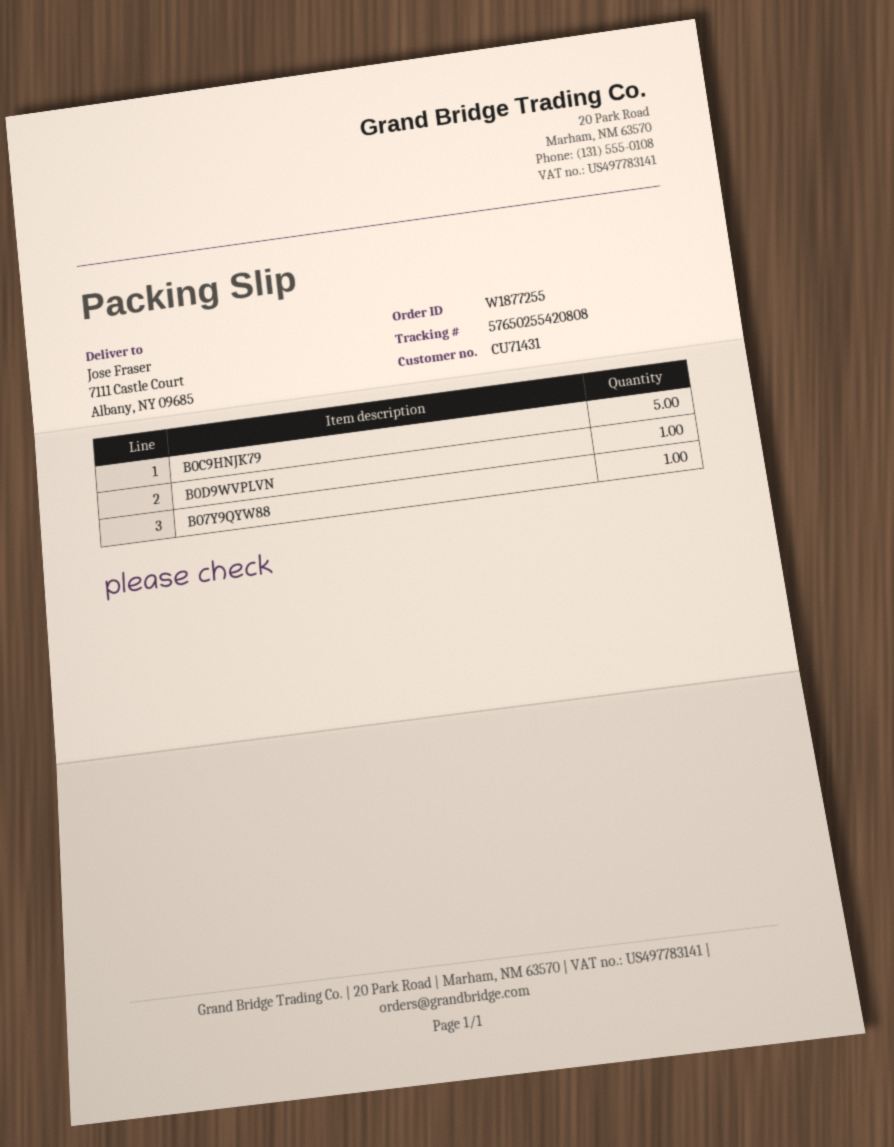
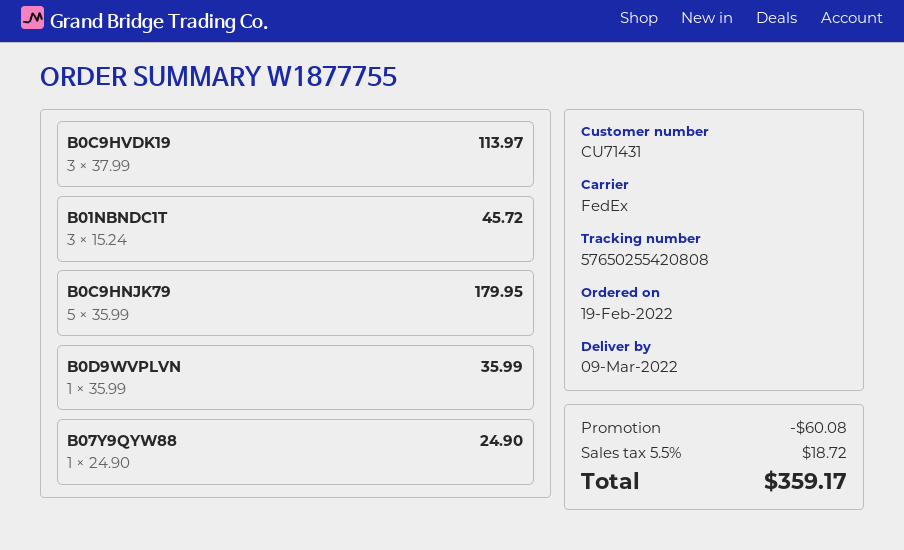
order number: W1877255 -> W1877755
B0C9HVDK19: none -> 3
B01NBNDC1T: none -> 3

